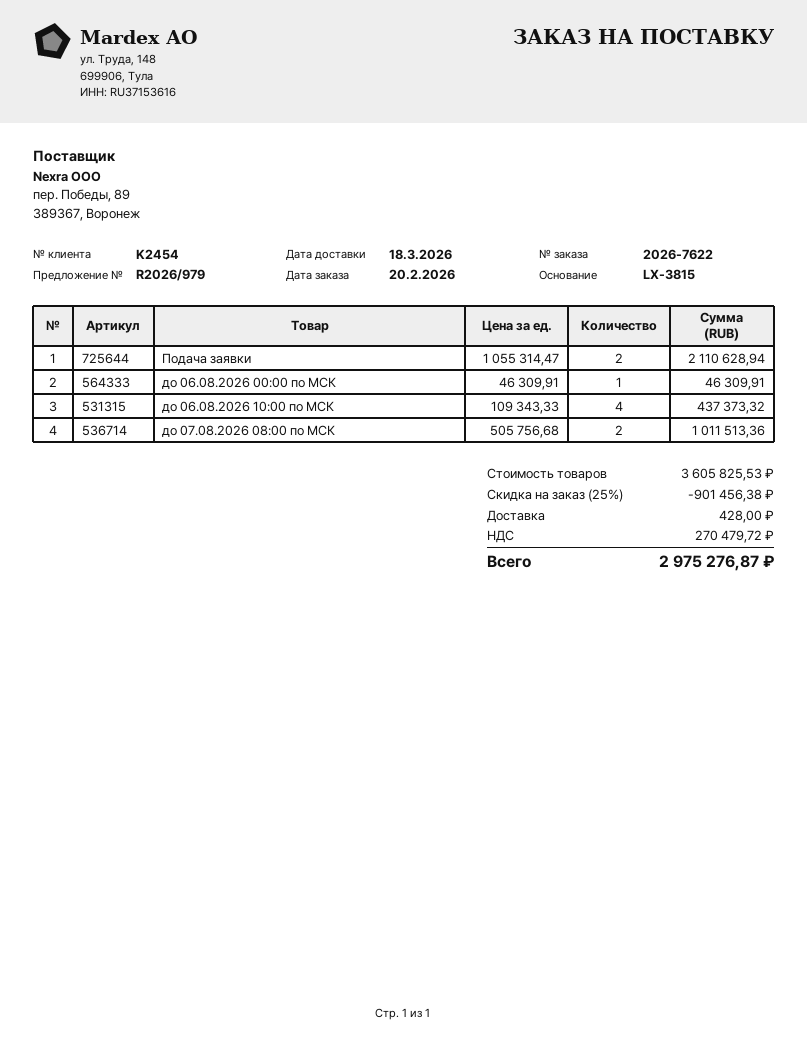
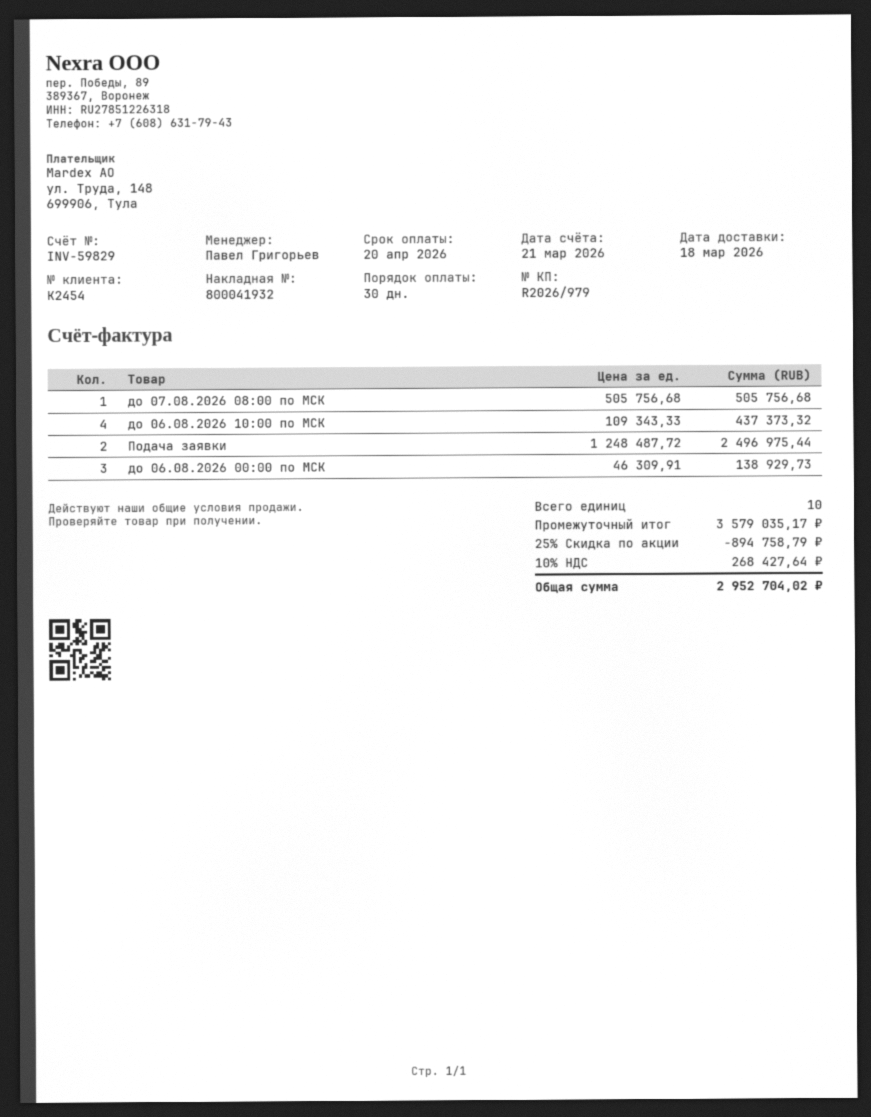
Подача заявки: 2 x 1055314.47 = 2110628.94 -> 2 x 1248487.72 = 2496975.44
до 06.08.2026 00:00 по МСК: 1 x 46309.91 = 46309.91 -> 3 x 46309.91 = 138929.73
до 07.08.2026 08:00 по МСК: 2 x 505756.68 = 1011513.36 -> 1 x 505756.68 = 505756.68
subtotal: 3605825.53 -> 3579035.17
discount: 25% = 901456.38 -> 25% = 894758.79
shipping: 428.00 -> none
tax: 270479.72 -> 268427.64
total: 2975276.87 -> 2952704.02

